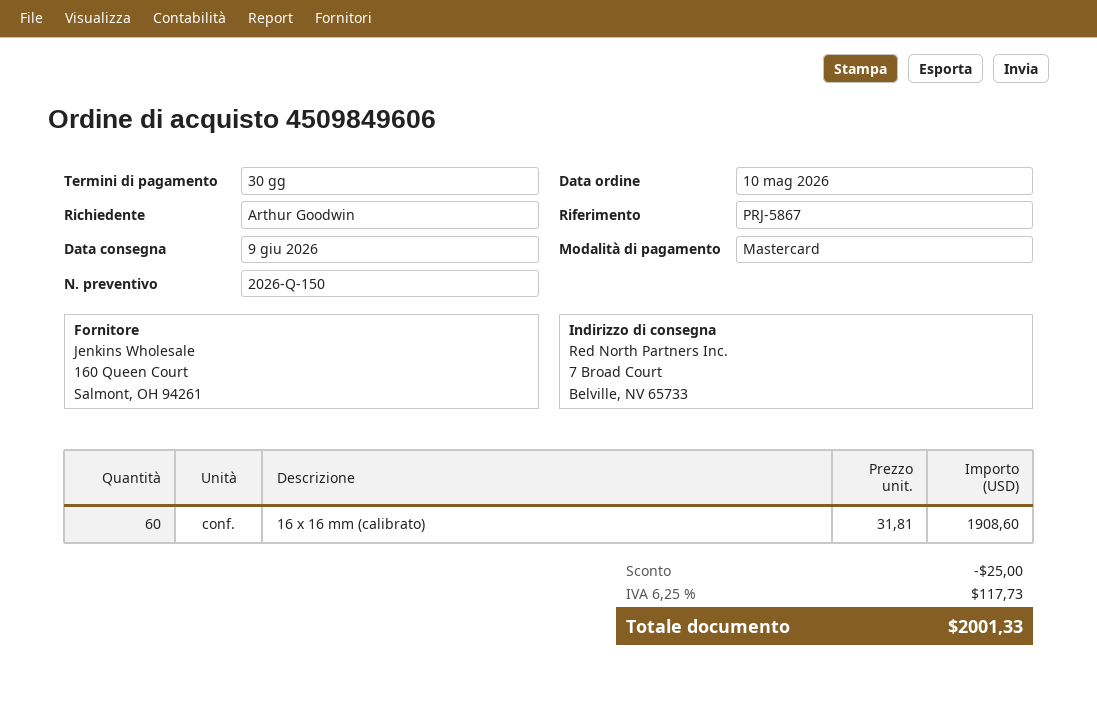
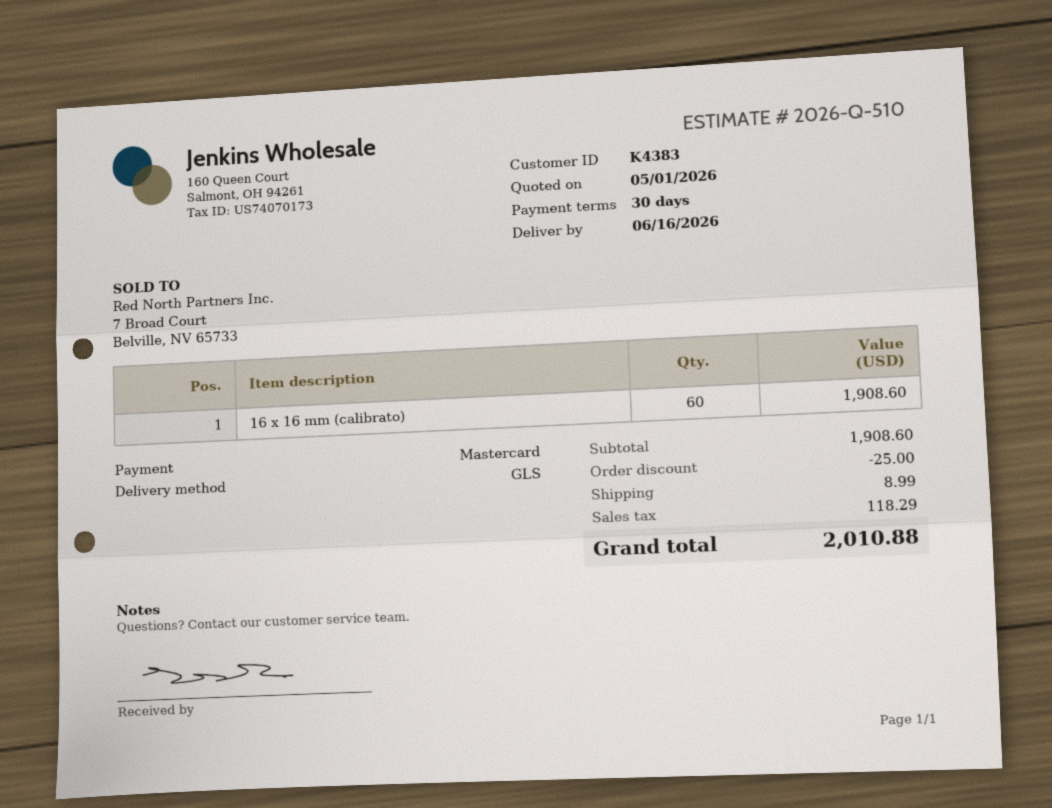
quote number: 2026-Q-150 -> 2026-Q-510
delivery date: 2026-06-09 -> 2026-06-16
shipping: none -> 8.99
tax: 117.73 -> 118.29
total: 2001.33 -> 2010.88

